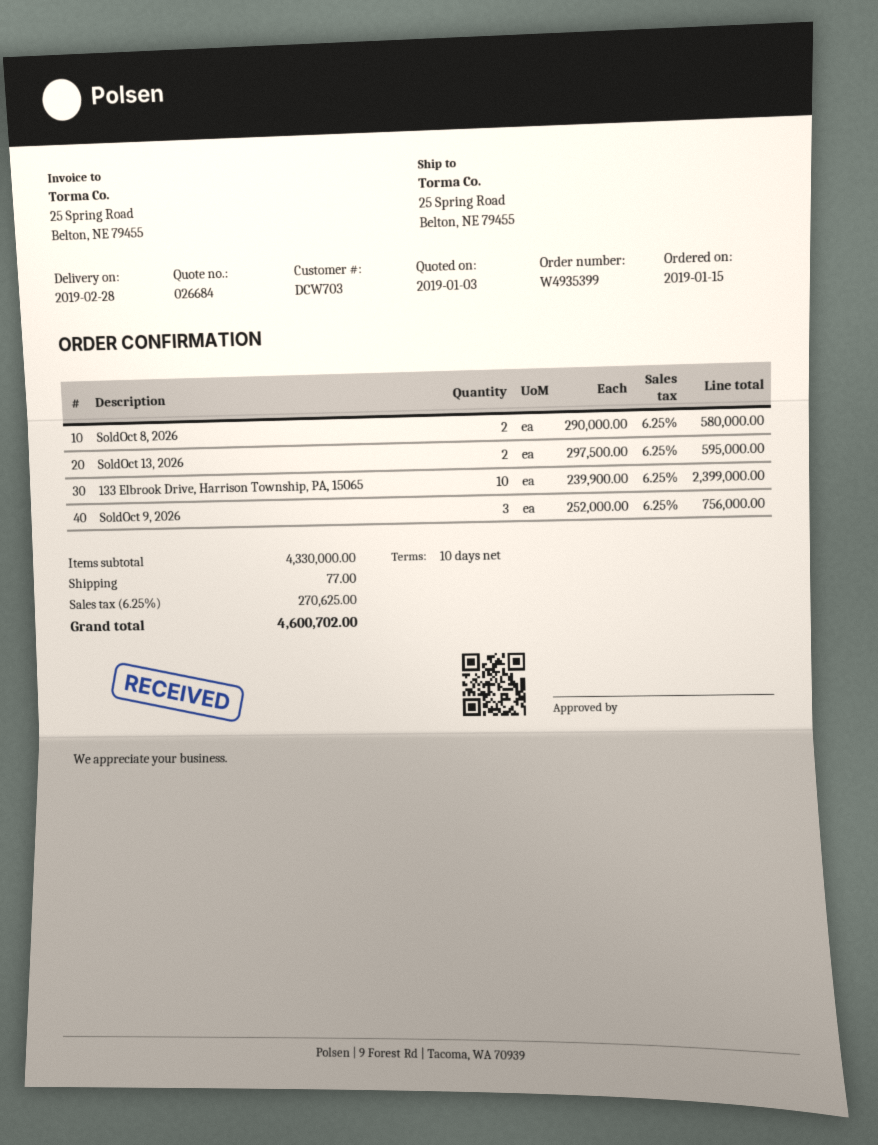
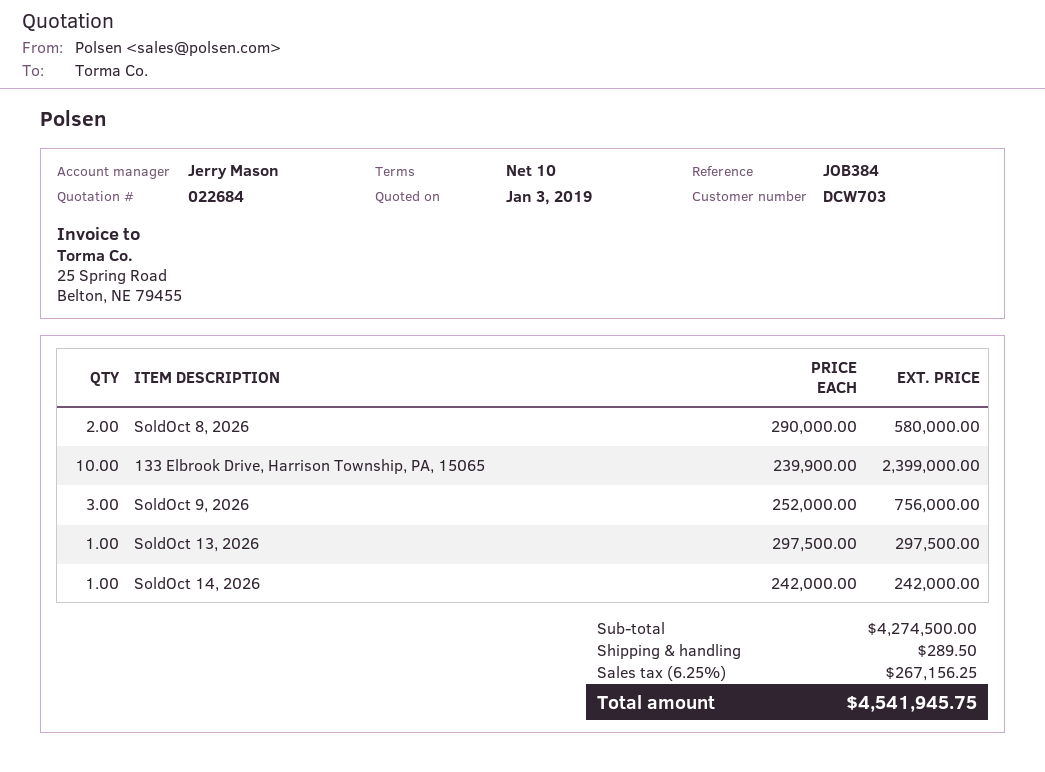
quote number: 026684 -> 022684
SoldOct 13, 2026: 2 x 297500.00 = 595000.00 -> 1 x 297500.00 = 297500.00
SoldOct 14, 2026: none -> 1 x 242000.00 = 242000.00
subtotal: 4330000.00 -> 4274500.00
shipping: 77.00 -> 289.50
tax: 6.25% = 270625.00 -> 6.25% = 267156.25
total: 4600702.00 -> 4541945.75

